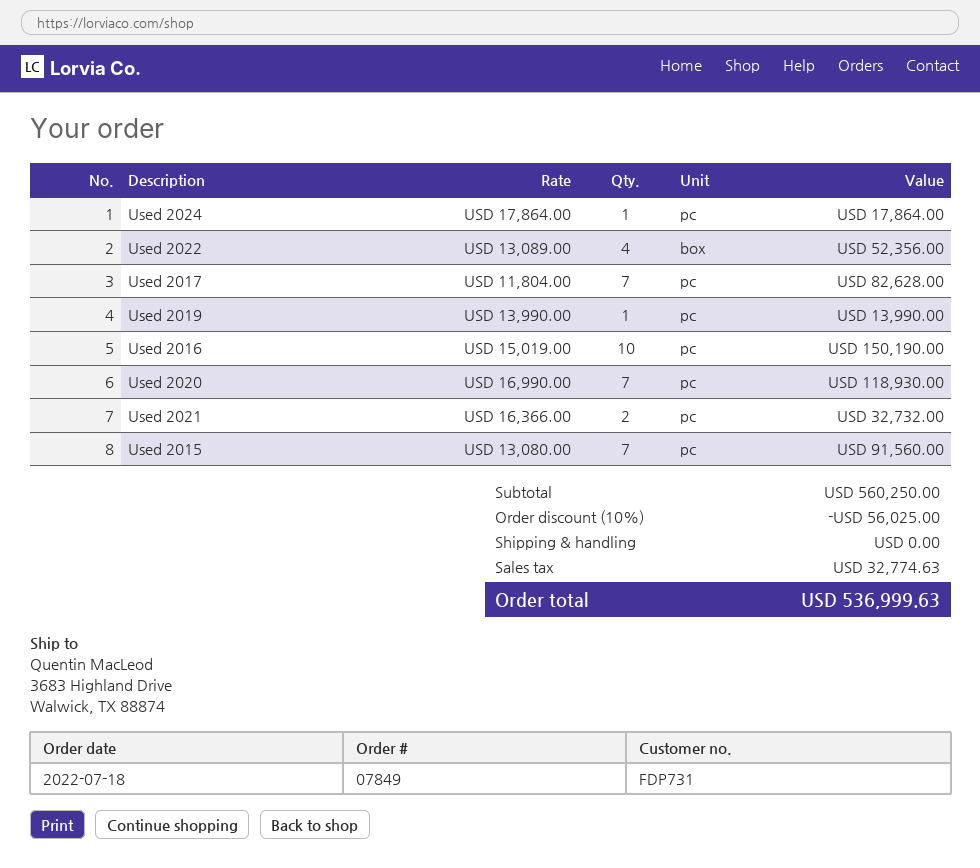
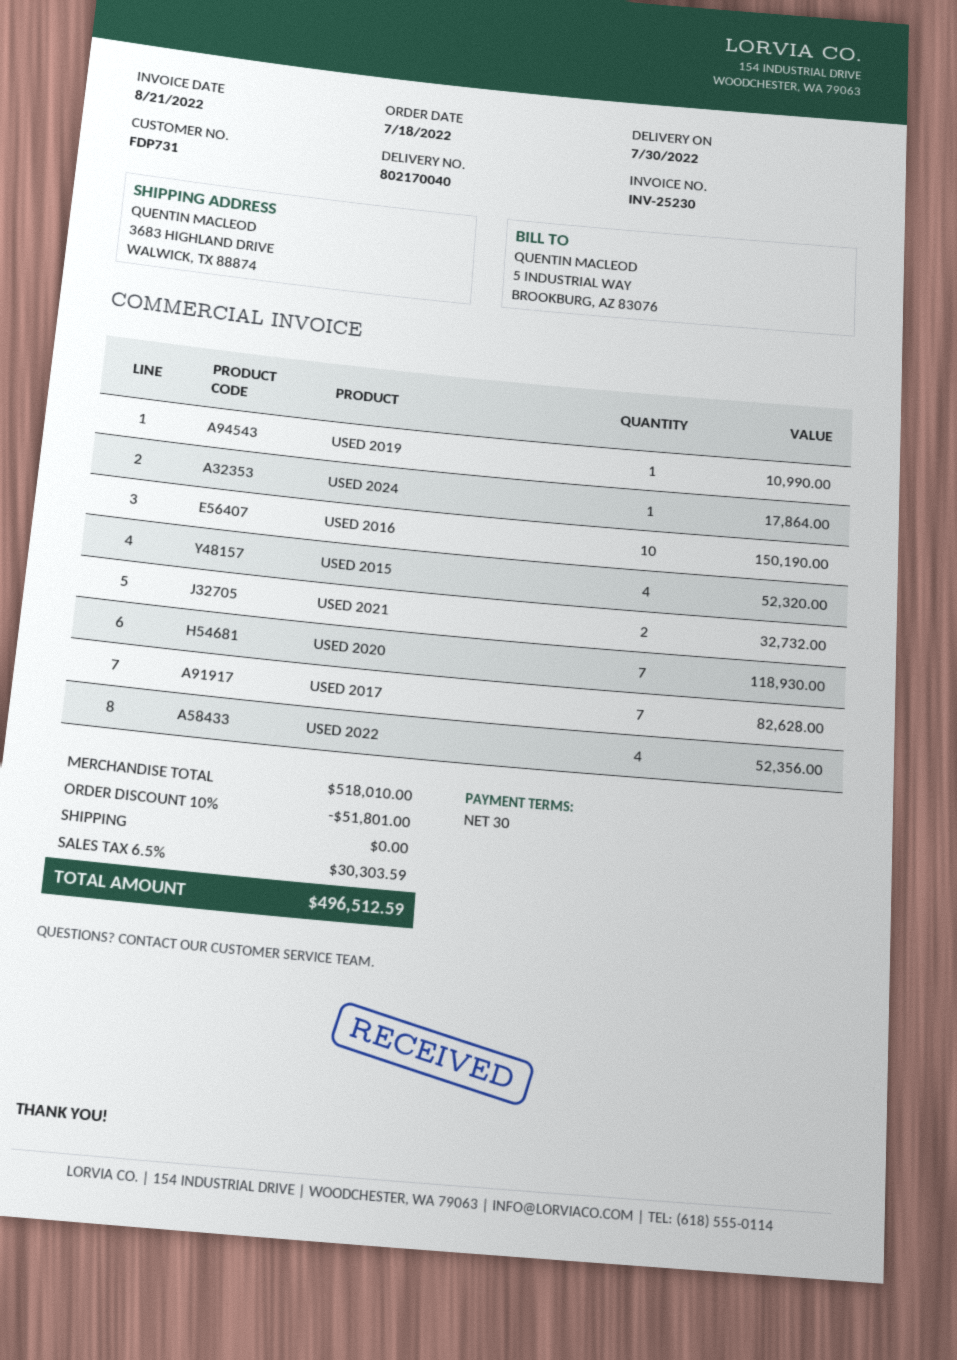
Used 2019: 1 for 13990.00 -> 1 for 10990.00
Used 2015: 7 for 91560.00 -> 4 for 52320.00
subtotal: 560250.00 -> 518010.00
discount: 10% = 56025.00 -> 10% = 51801.00
tax: 32774.63 -> 30303.59
total: 536999.63 -> 496512.59

